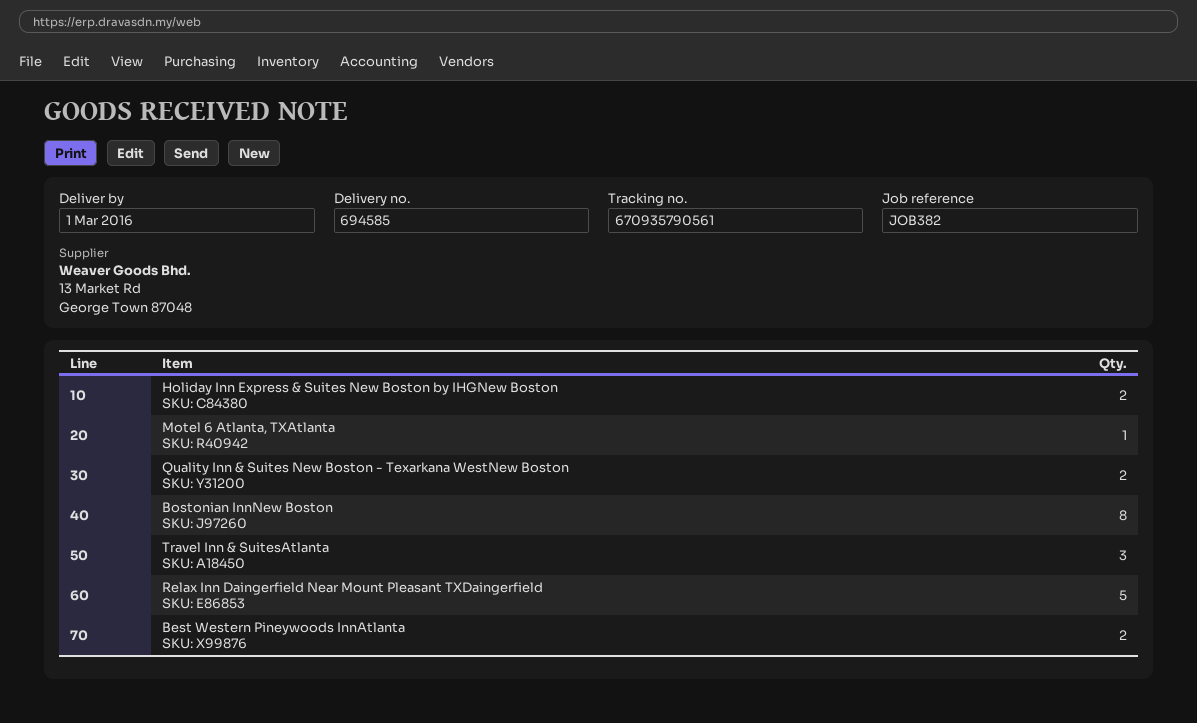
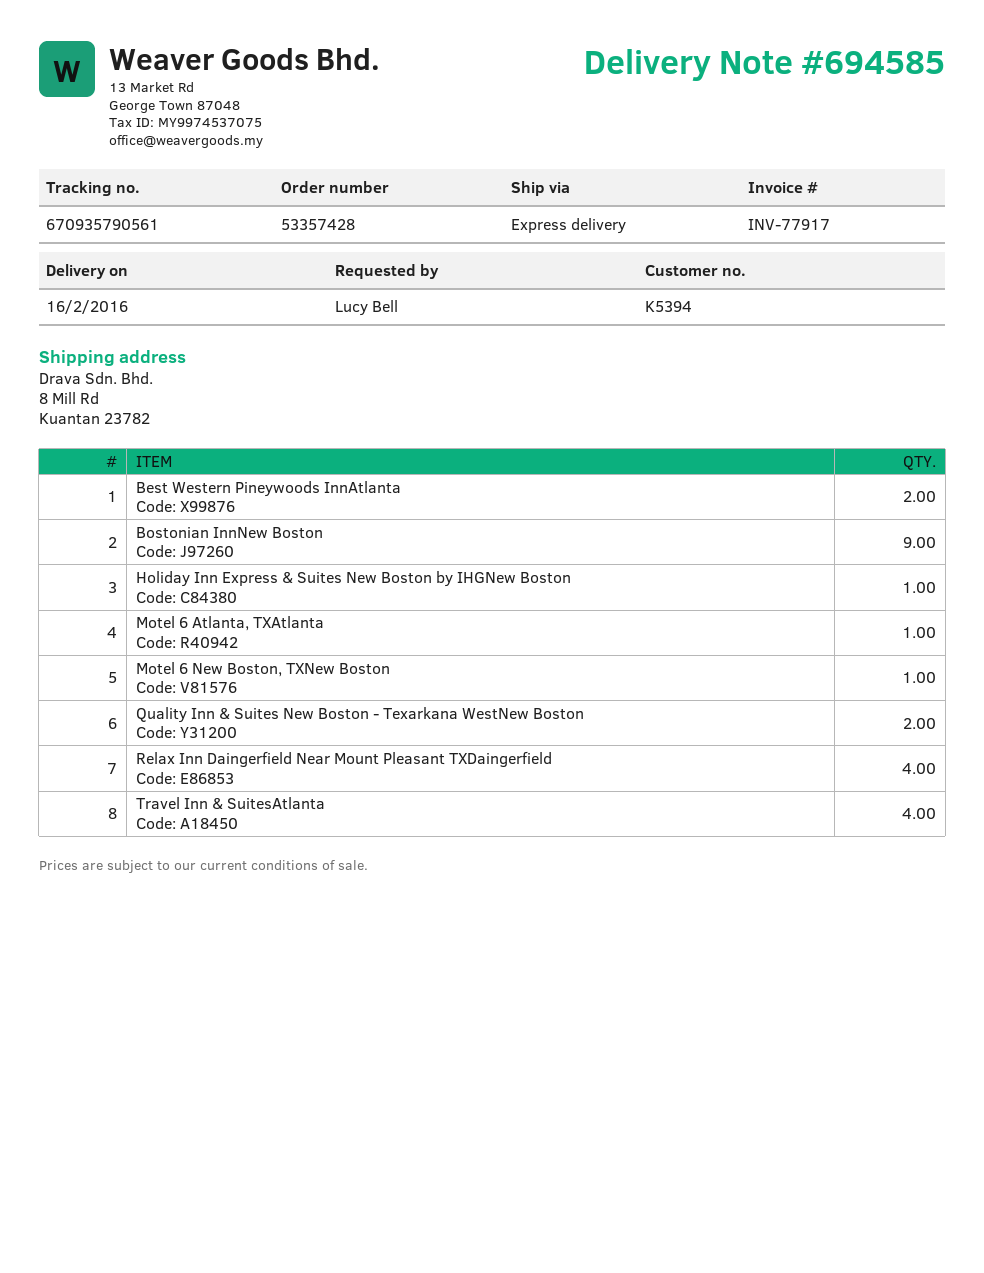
delivery date: 2016-03-01 -> 2016-02-16
Holiday Inn Express & Suites New Boston by IHGNew Boston: 2 -> 1
Bostonian InnNew Boston: 8 -> 9
Travel Inn & SuitesAtlanta: 3 -> 4
Relax Inn Daingerfield Near Mount Pleasant TXDaingerfield: 5 -> 4
Motel 6 New Boston, TXNew Boston: none -> 1

